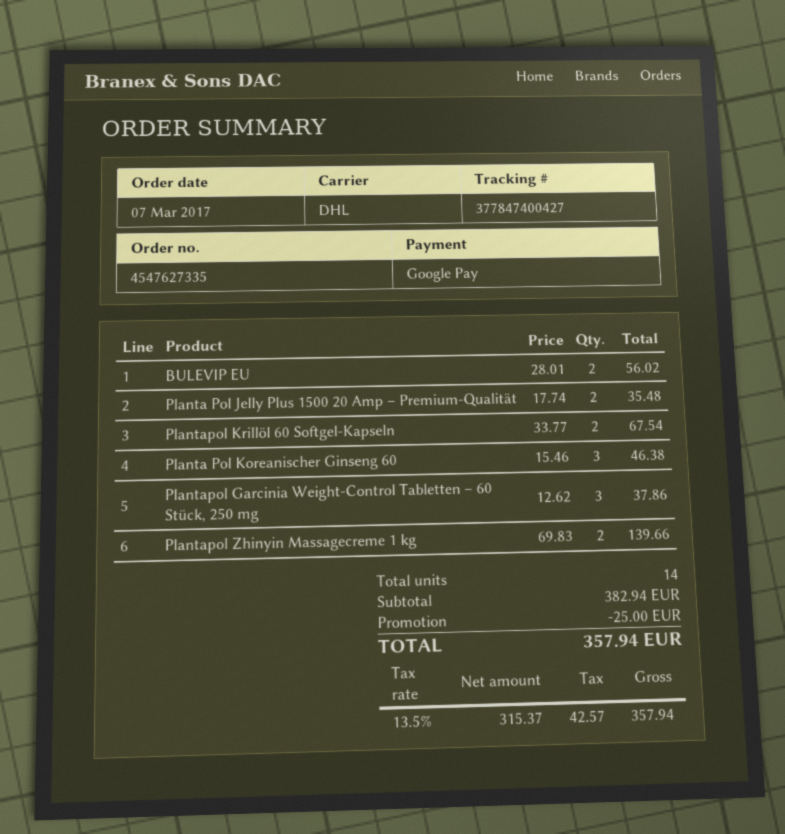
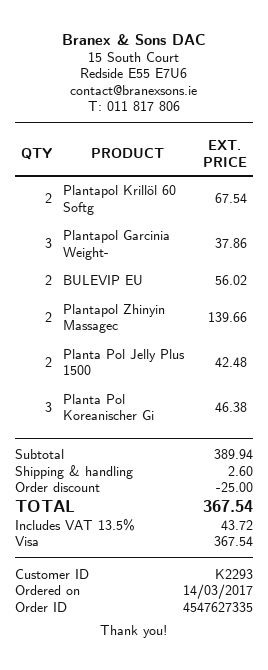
order date: 2017-03-07 -> 2017-03-14
payment method: Google Pay -> Visa
Planta Pol Jelly Plus 1500 20 Amp – Premium‑Qualität: 2 for 35.48 -> 2 for 42.48
subtotal: 382.94 -> 389.94
shipping: none -> 2.60
tax: 13.5% = 42.57 -> 13.5% = 43.72
total: 357.94 -> 367.54

